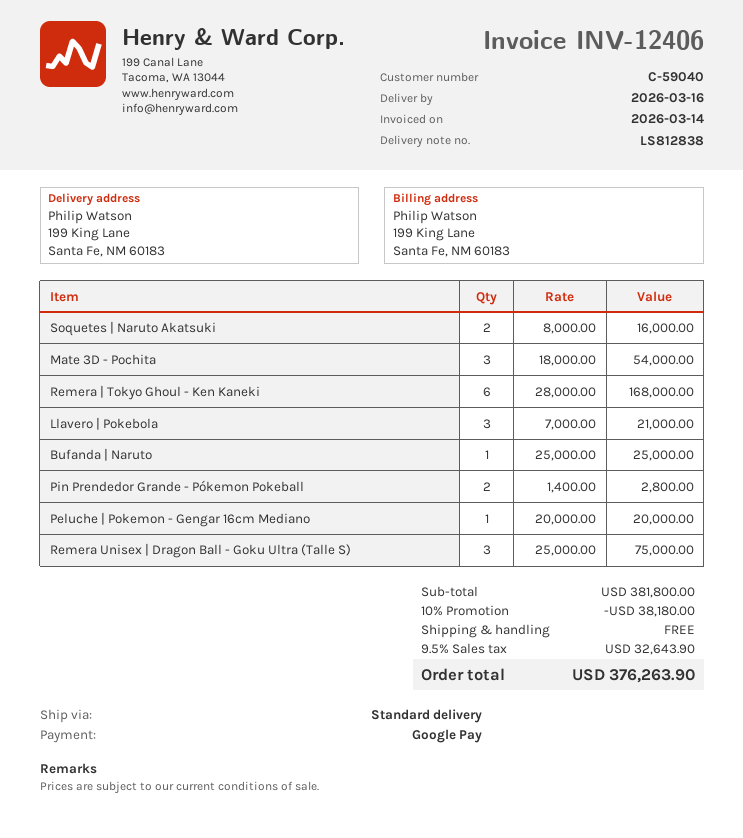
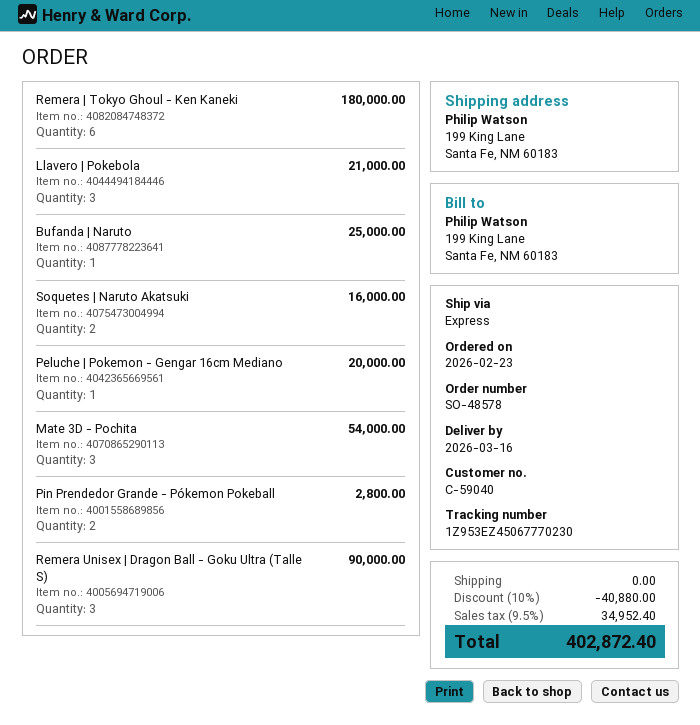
shipping method: standard -> express
Remera | Tokyo Ghoul - Ken Kaneki: 6 for 168000.00 -> 6 for 180000.00
Remera Unisex | Dragon Ball - Goku Ultra (Talle S): 3 for 75000.00 -> 3 for 90000.00
discount: 10% = 38180.00 -> 10% = 40880.00
tax: 9.5% = 32643.90 -> 9.5% = 34952.40
total: 376263.90 -> 402872.40

